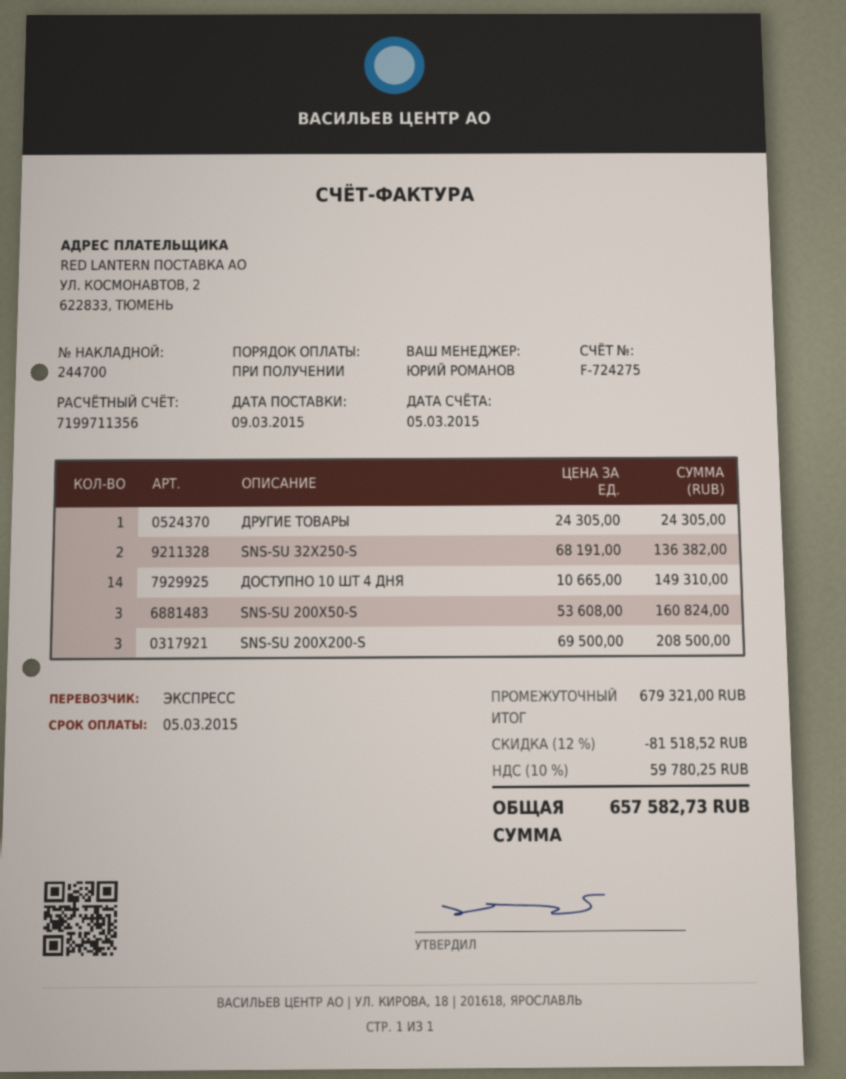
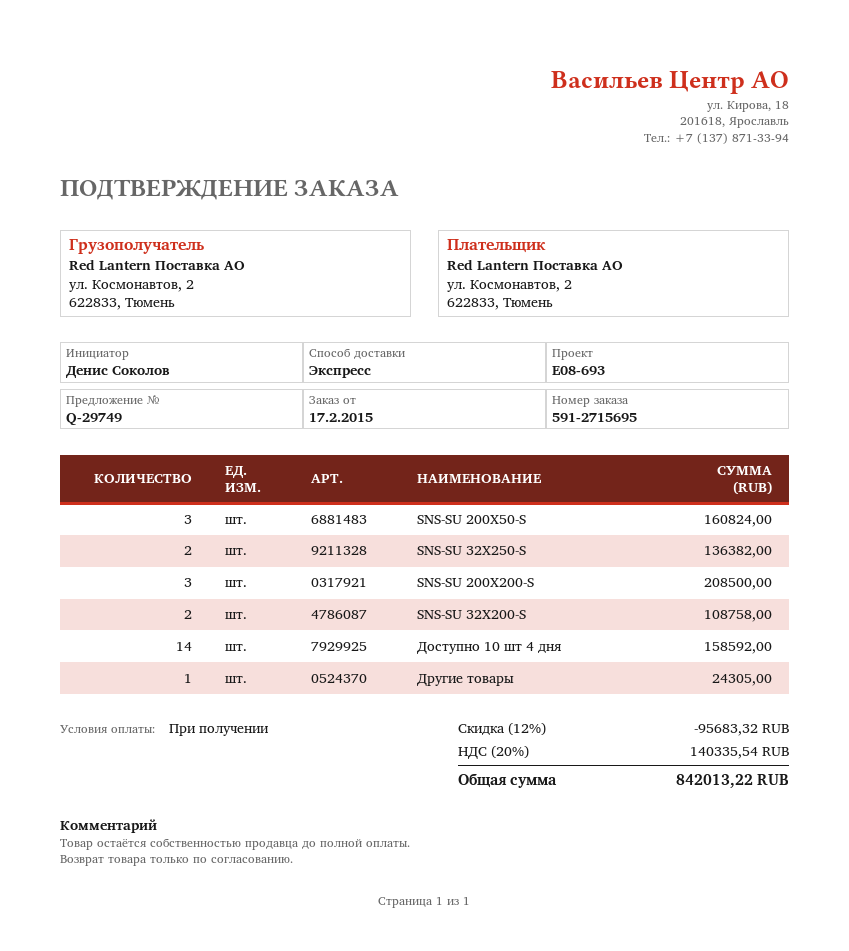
ДОСТУПНО 10 ШТ 4 ДНЯ: 14 for 149310.00 -> 14 for 158592.00
SNS-SU 32X200-S: none -> 2 for 108758.00
discount: 12% = 81518.52 -> 12% = 95683.32
tax: 10% = 59780.25 -> 20% = 140335.54
total: 657582.73 -> 842013.22

